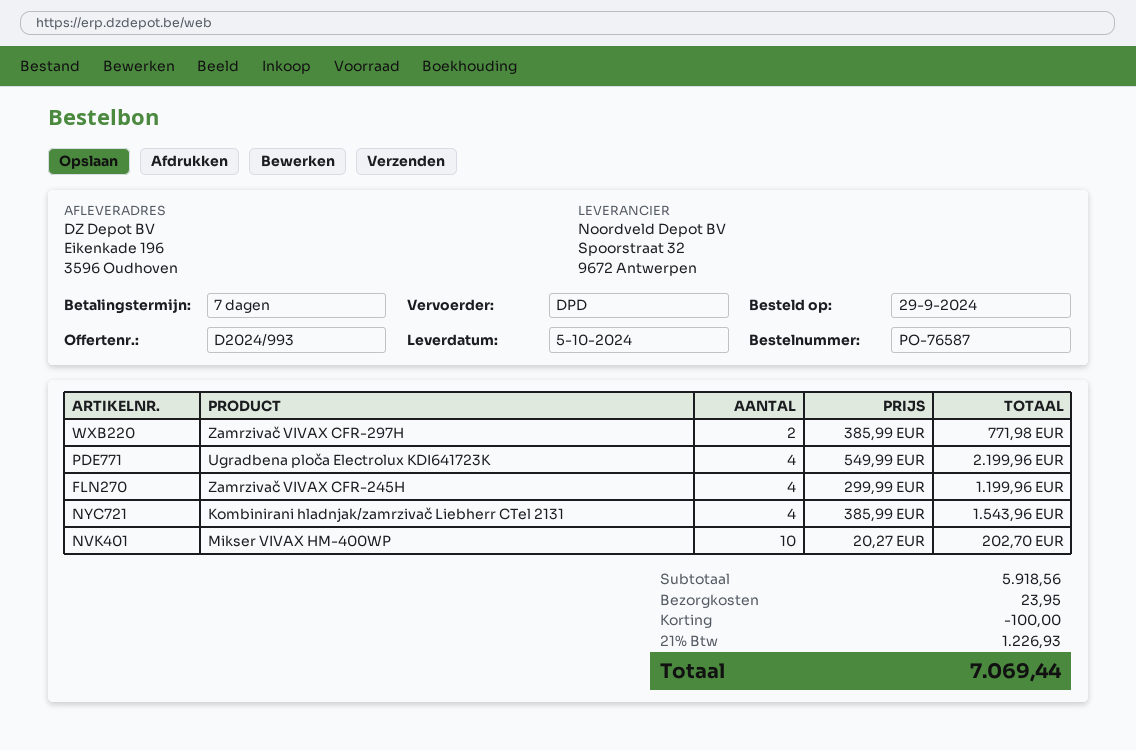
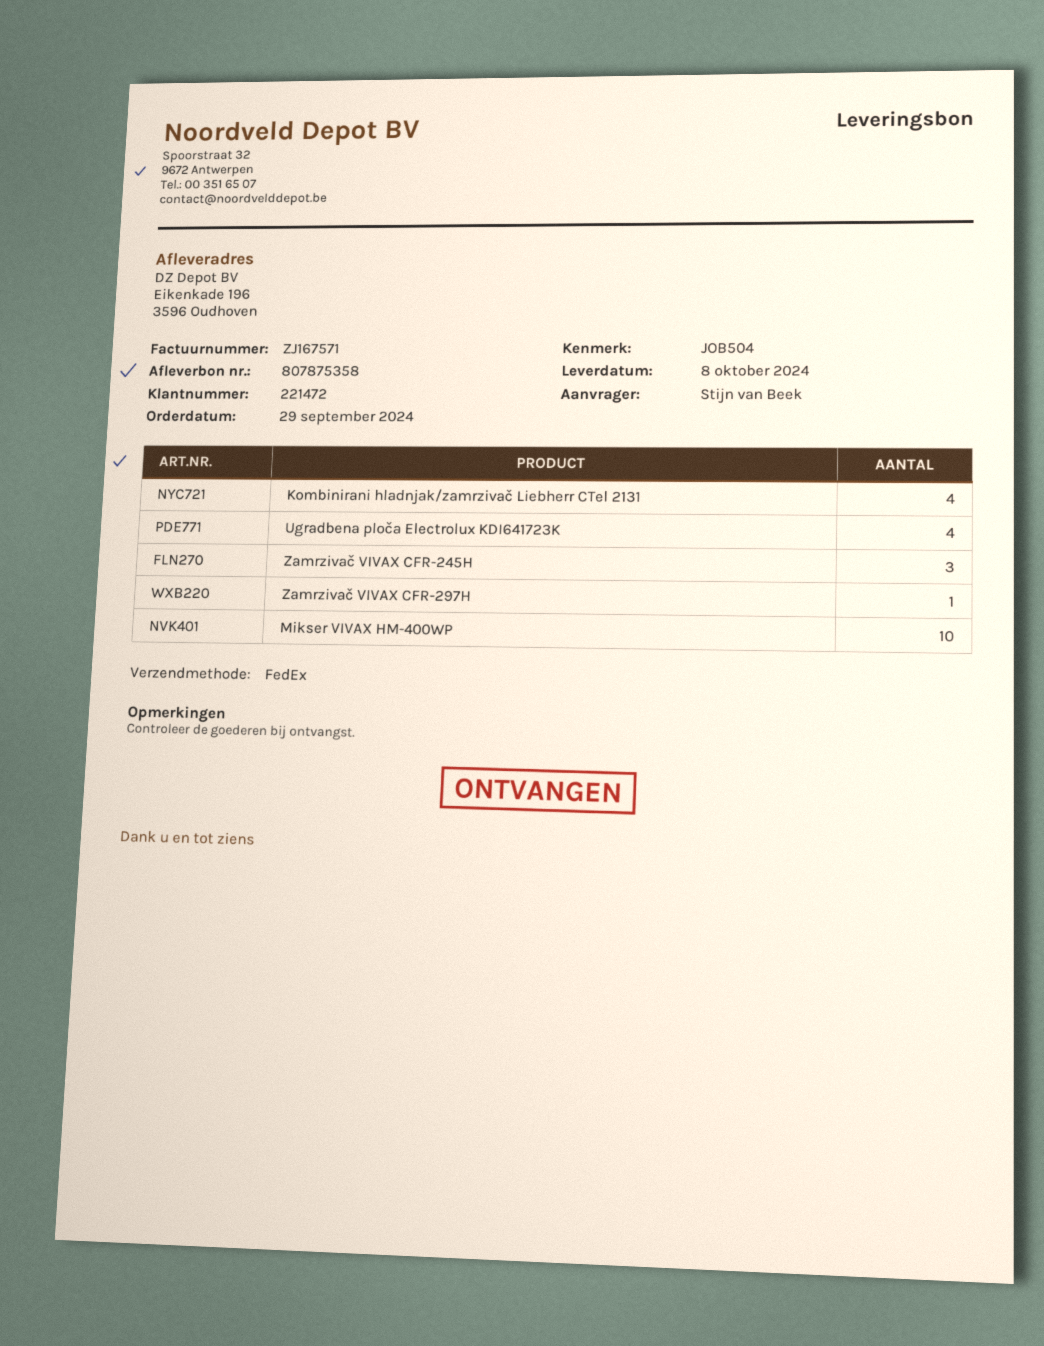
delivery date: 2024-10-05 -> 2024-10-08
shipping method: DPD -> FedEx
Zamrzivač VIVAX CFR-297H: 2 -> 1
Zamrzivač VIVAX CFR-245H: 4 -> 3

